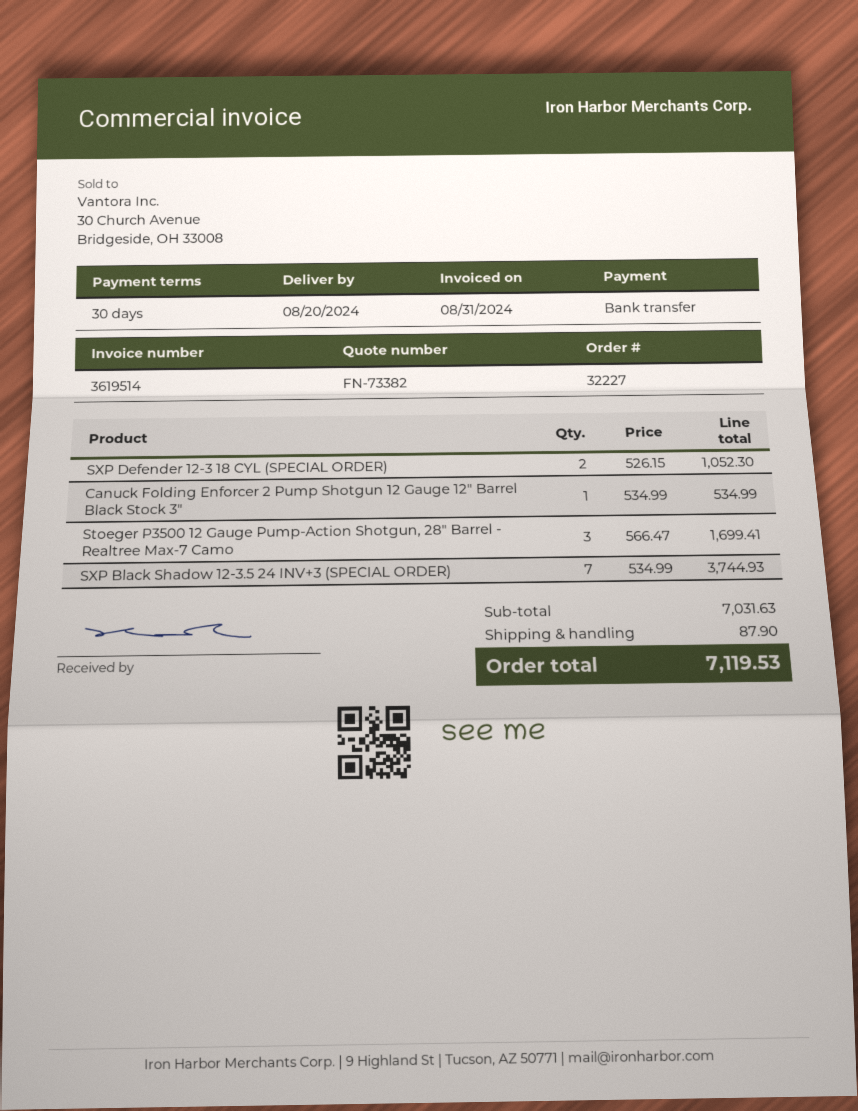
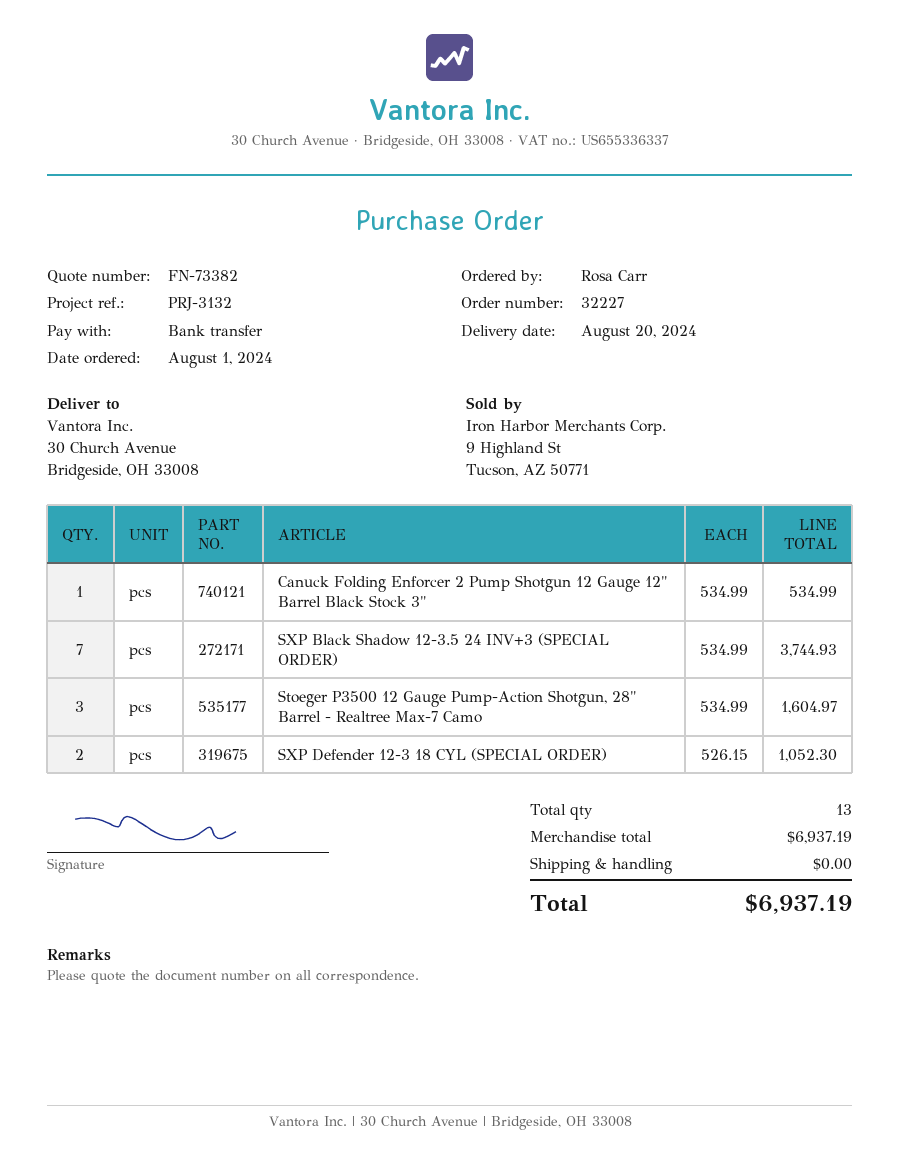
Stoeger P3500 12 Gauge Pump-Action Shotgun, 28" Barrel - Realtree Max-7 Camo: 3 x 566.47 = 1699.41 -> 3 x 534.99 = 1604.97
subtotal: 7031.63 -> 6937.19
shipping: 87.90 -> 0.00
total: 7119.53 -> 6937.19

